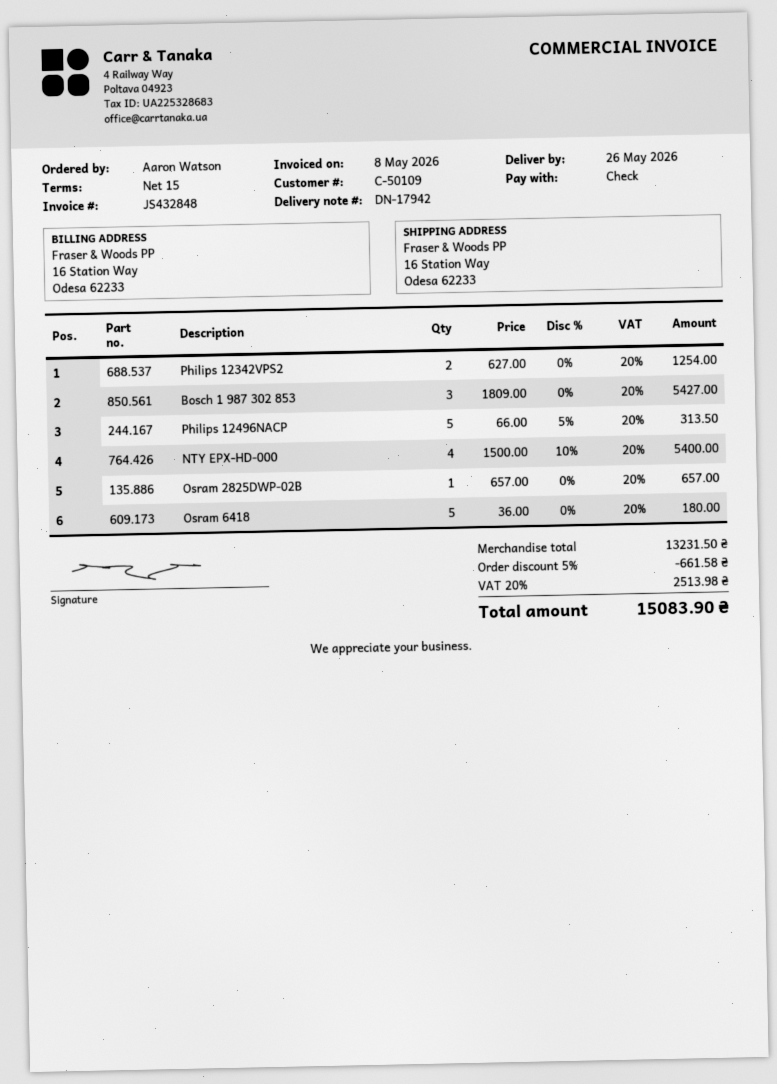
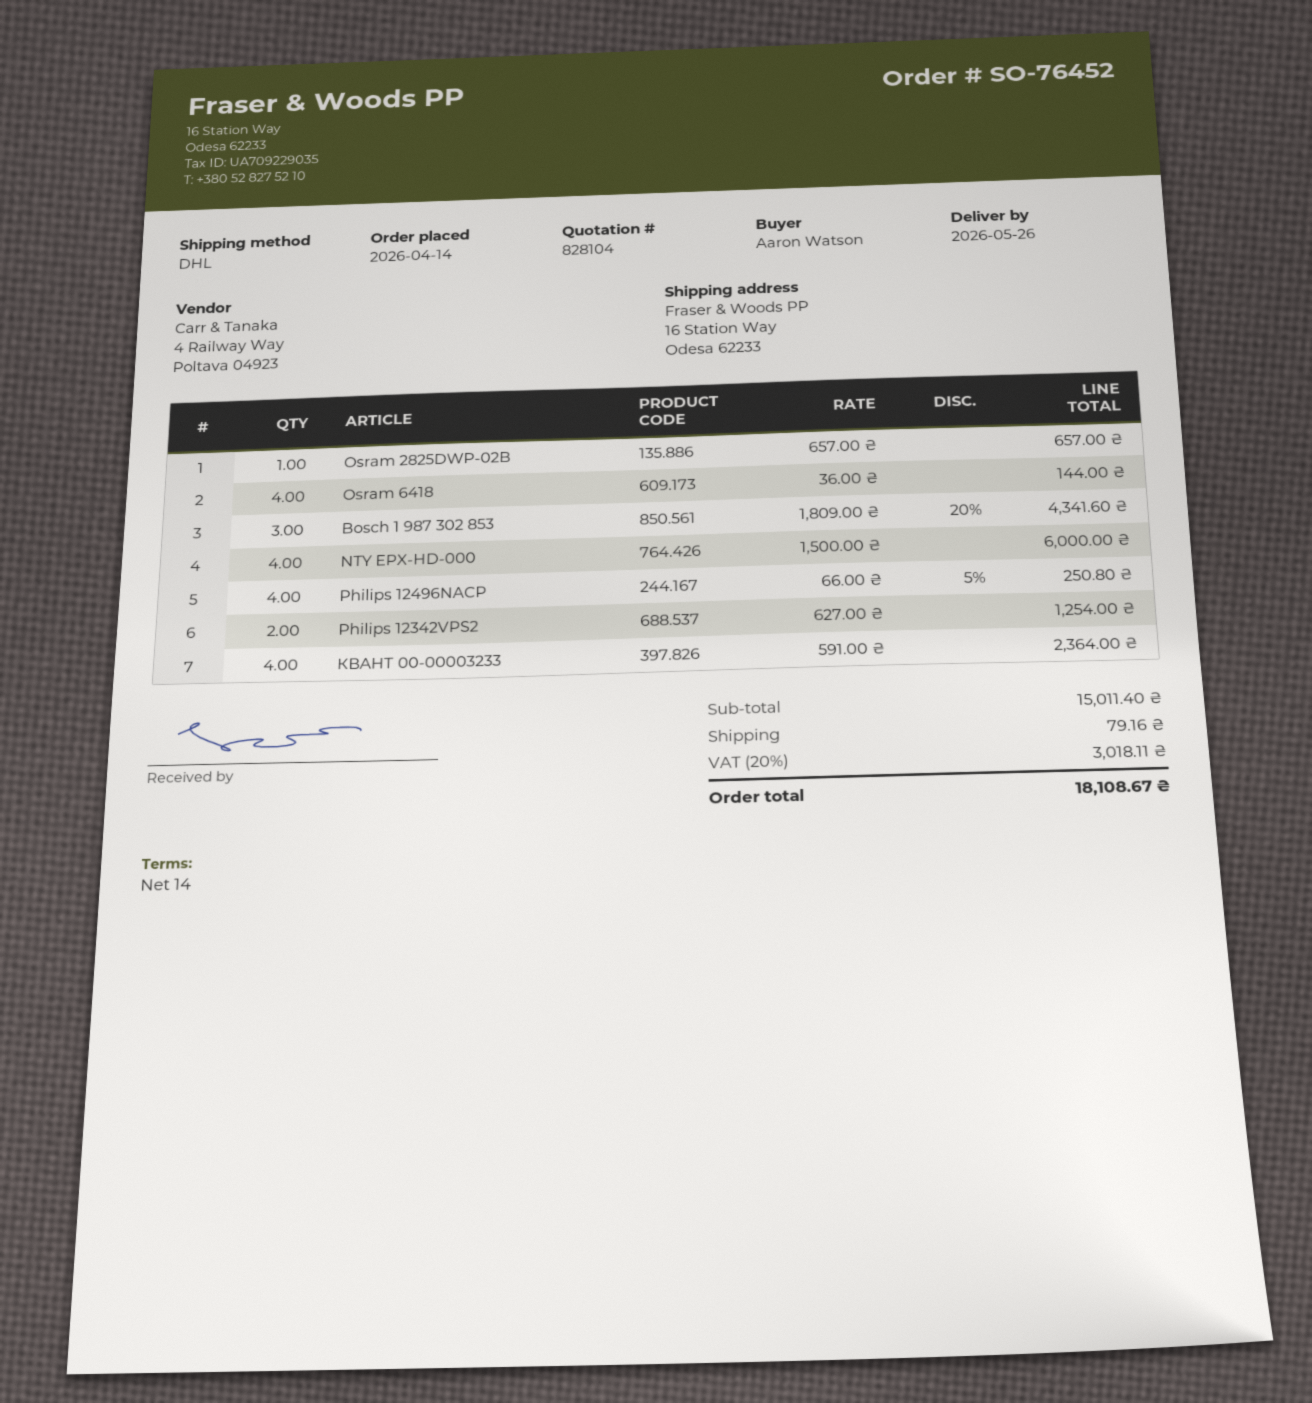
payment terms: 15 days -> 14 days
Bosch 1 987 302 853: 3 x 1809.00 = 5427.00 -> 3 x 1809.00 - 20% = 4341.60
Philips 12496NACP: 5 x 66.00 - 5% = 313.50 -> 4 x 66.00 - 5% = 250.80
NTY EPX-HD-000: 4 x 1500.00 - 10% = 5400.00 -> 4 x 1500.00 = 6000.00
Osram 6418: 5 x 36.00 = 180.00 -> 4 x 36.00 = 144.00
КВАНТ 00-00003233: none -> 4 x 591.00 = 2364.00
subtotal: 13231.50 -> 15011.40
discount: 5% = 661.58 -> none
shipping: none -> 79.16
tax: 20% = 2513.98 -> 20% = 3018.11
total: 15083.90 -> 18108.67

